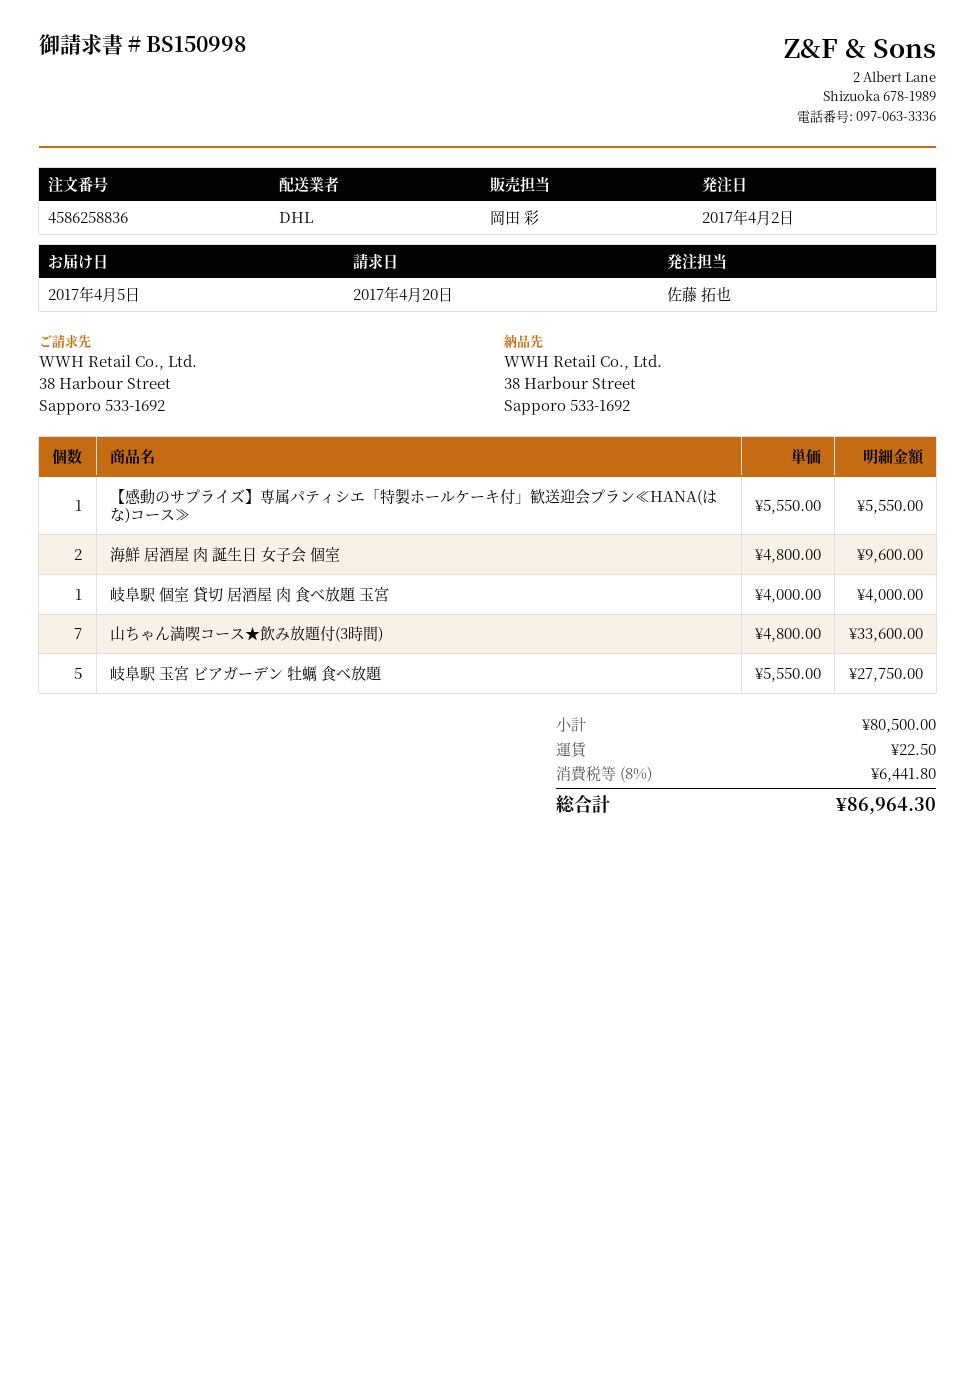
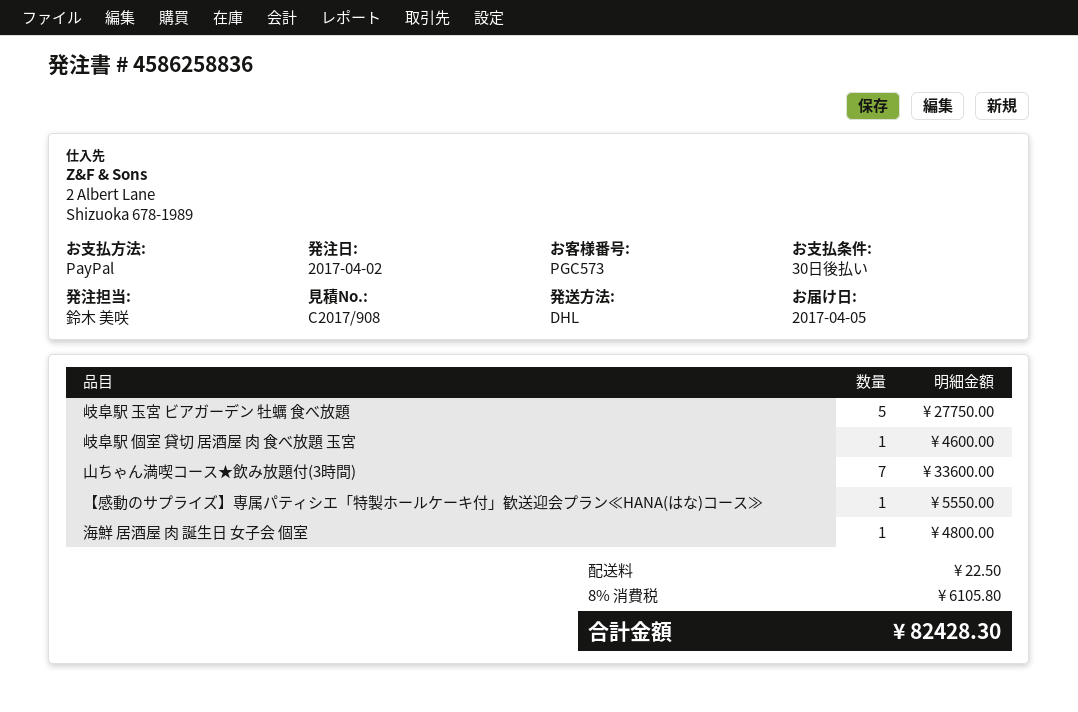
ordered by: 佐藤 拓也 -> 鈴木 美咲
海鮮 居酒屋 肉 誕生日 女子会 個室: 2 for 9600.00 -> 1 for 4800.00
岐阜駅 個室 貸切 居酒屋 肉 食べ放題 玉宮: 1 for 4000.00 -> 1 for 4600.00
tax: 8% = 6441.80 -> 8% = 6105.80
total: 86964.30 -> 82428.30

